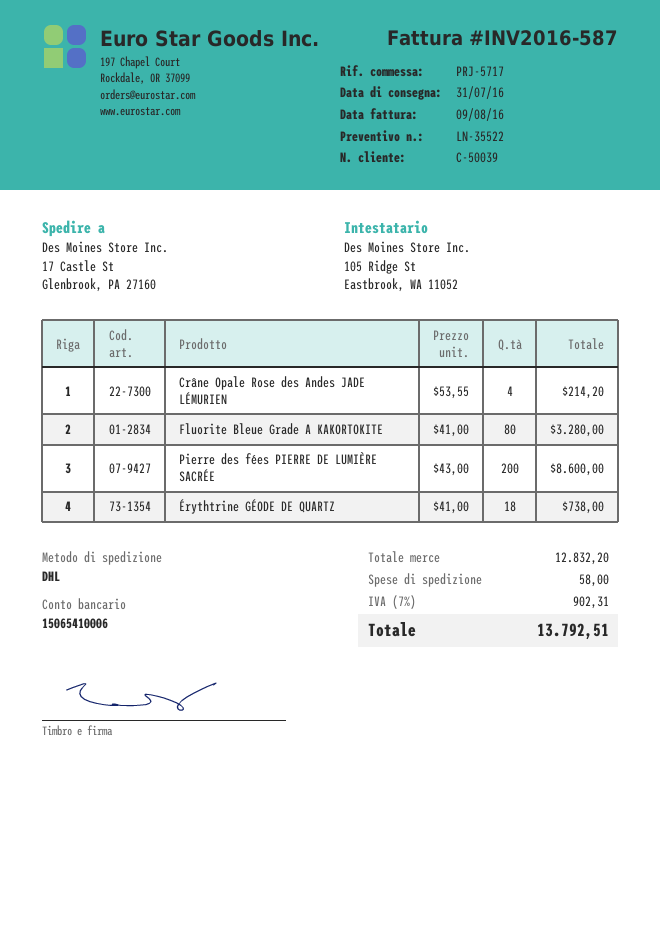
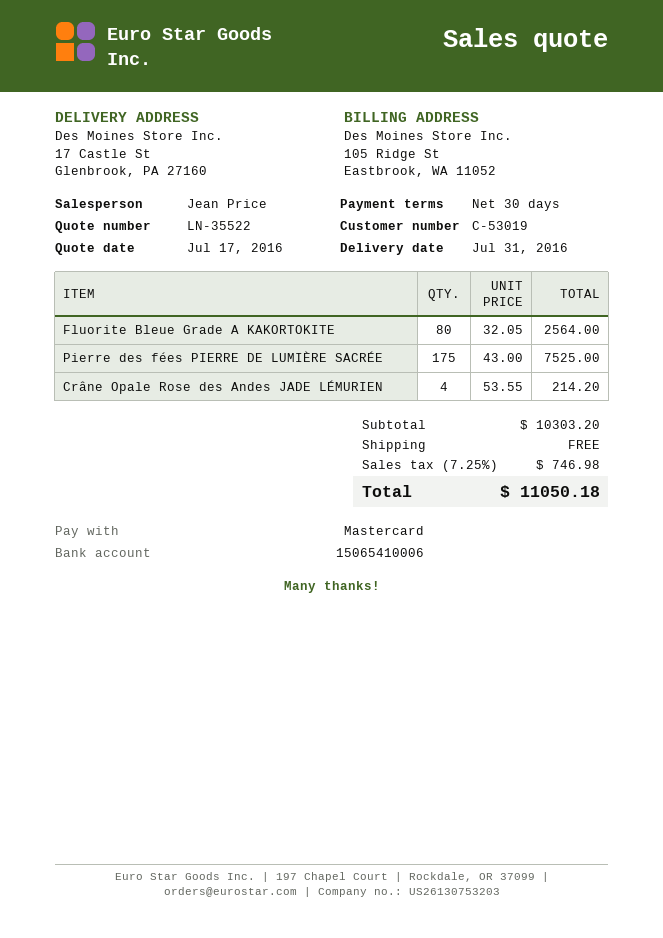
customer number: C-50039 -> C-53019
Fluorite Bleue Grade A KAKORTOKITE: 80 x 41.00 = 3280.00 -> 80 x 32.05 = 2564.00
Pierre des fées PIERRE DE LUMIÈRE SACRÉE: 200 x 43.00 = 8600.00 -> 175 x 43.00 = 7525.00
Érythtrine GÉODE DE QUARTZ: 18 x 41.00 = 738.00 -> none
subtotal: 12832.20 -> 10303.20
shipping: 58.00 -> 0.00
tax: 7% = 902.31 -> 7.25% = 746.98
total: 13792.51 -> 11050.18

